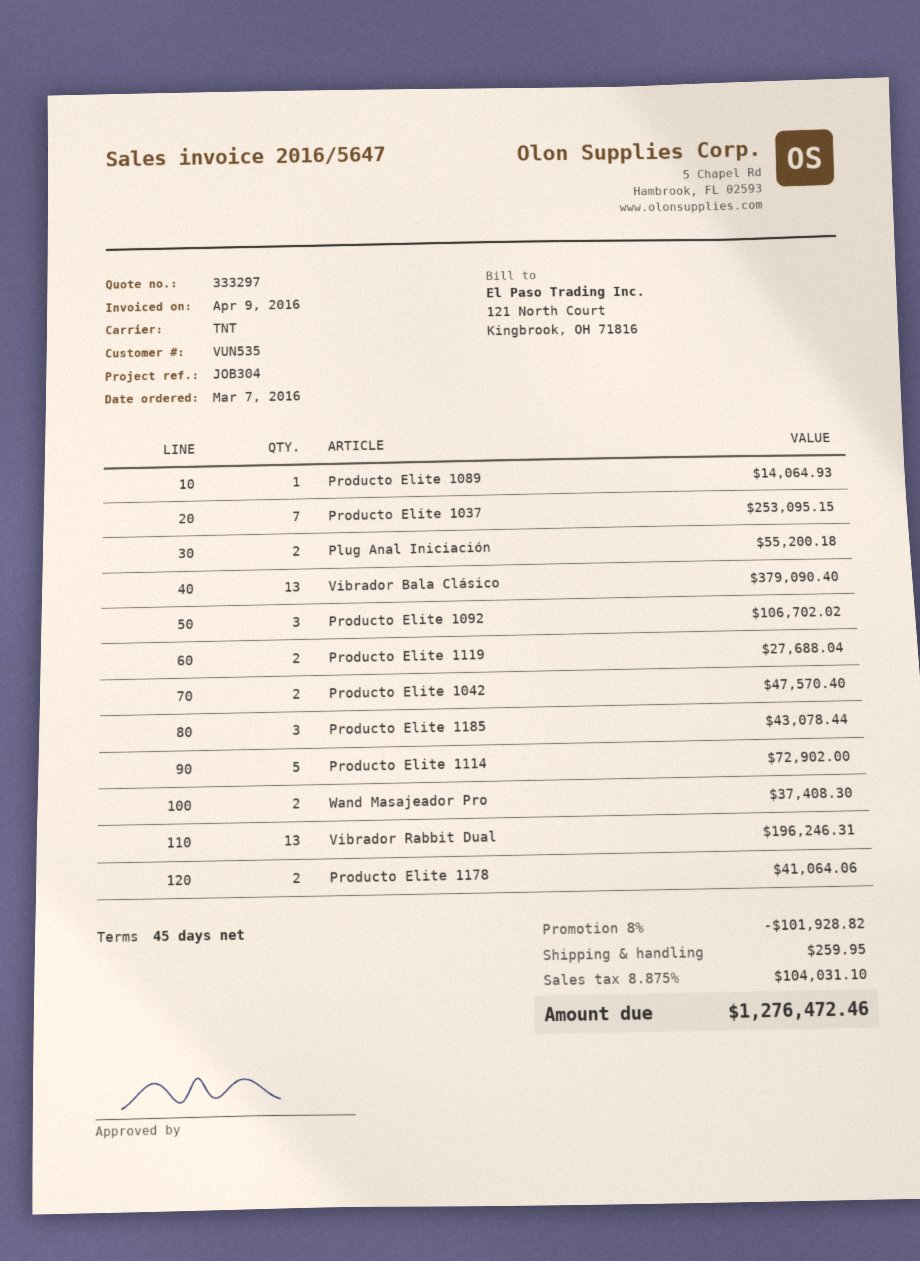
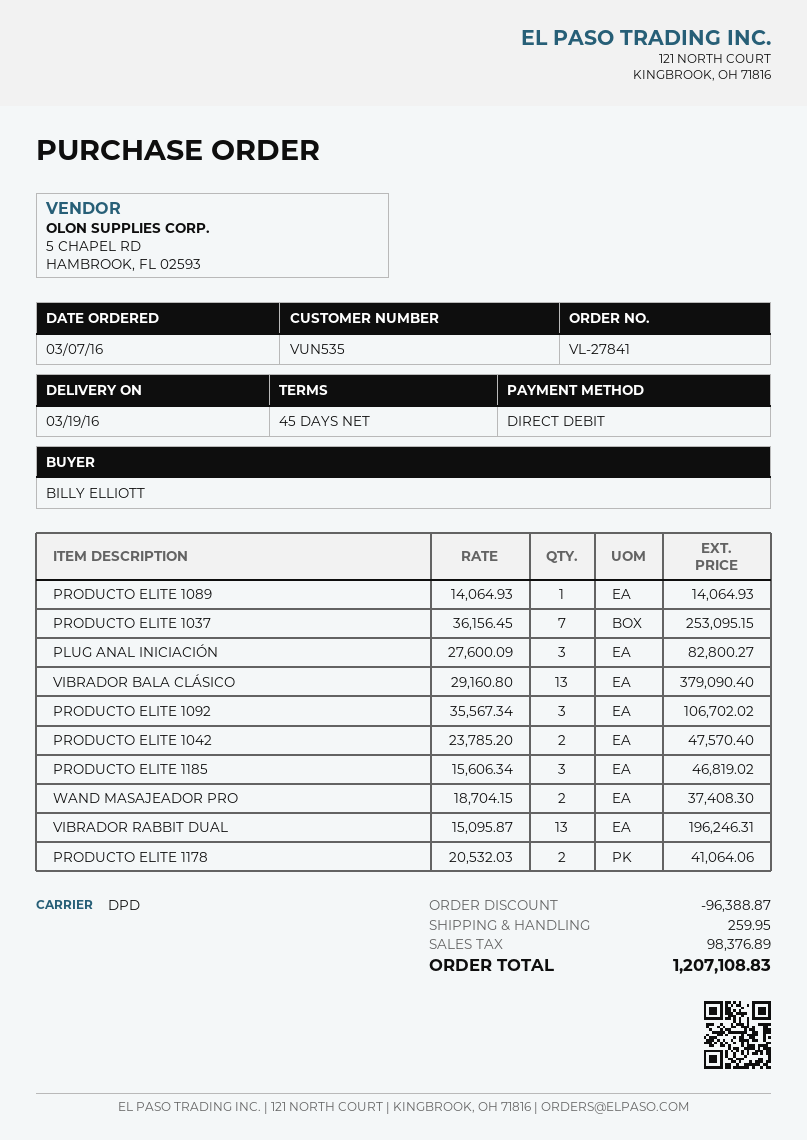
shipping method: TNT -> DPD
Plug Anal Iniciación: 2 for 55200.18 -> 3 for 82800.27
Producto Elite 1119: 2 for 27688.04 -> none
Producto Elite 1185: 3 for 43078.44 -> 3 for 46819.02
Producto Elite 1114: 5 for 72902.00 -> none
discount: 101928.82 -> 96388.87
tax: 104031.10 -> 98376.89
total: 1276472.46 -> 1207108.83

